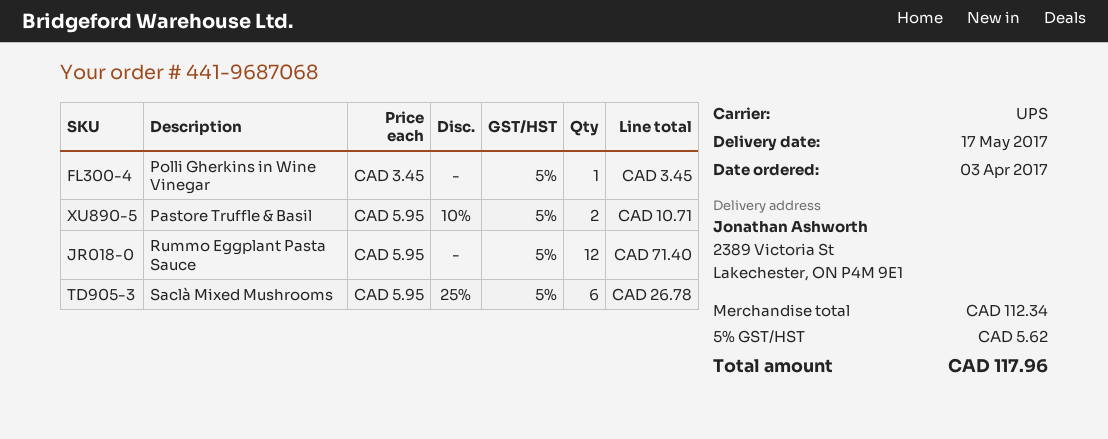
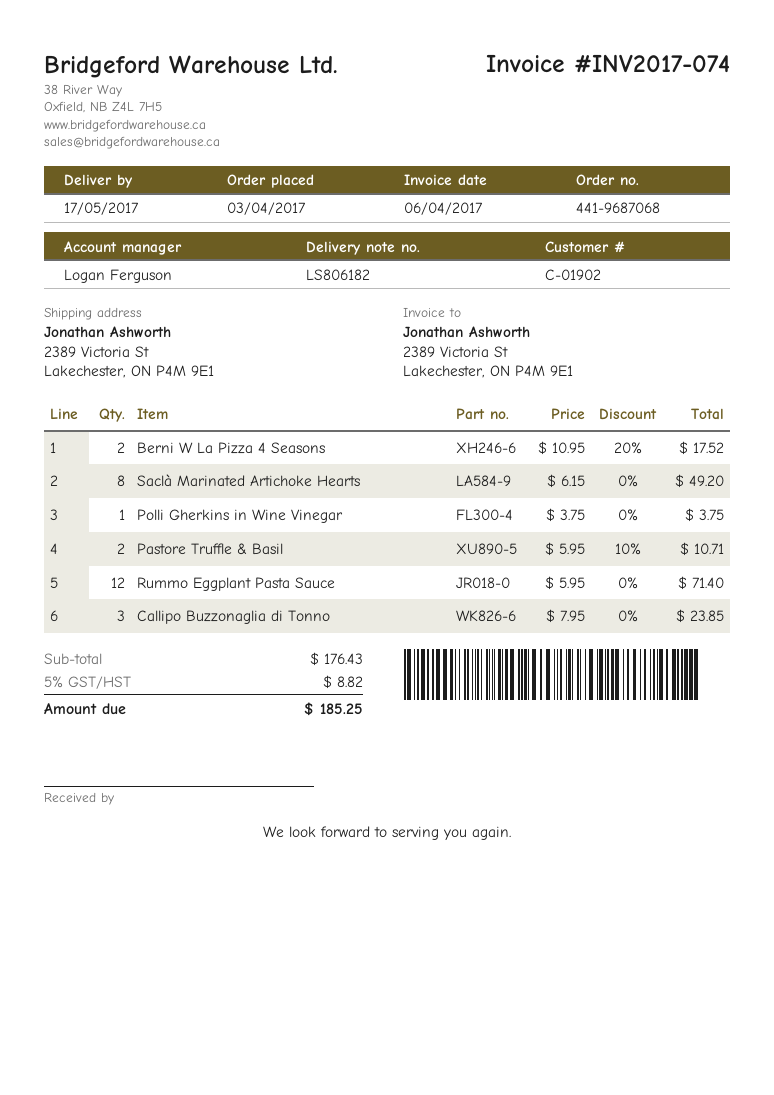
Polli Gherkins in Wine Vinegar: 1 x 3.45 = 3.45 -> 1 x 3.75 = 3.75
Saclà Mixed Mushrooms: 6 x 5.95 - 25% = 26.78 -> none
Berni W La Pizza 4 Seasons: none -> 2 x 10.95 - 20% = 17.52
Saclà Marinated Artichoke Hearts: none -> 8 x 6.15 = 49.20
Callipo Buzzonaglia di Tonno: none -> 3 x 7.95 = 23.85
subtotal: 112.34 -> 176.43
tax: 5% = 5.62 -> 5% = 8.82
total: 117.96 -> 185.25

